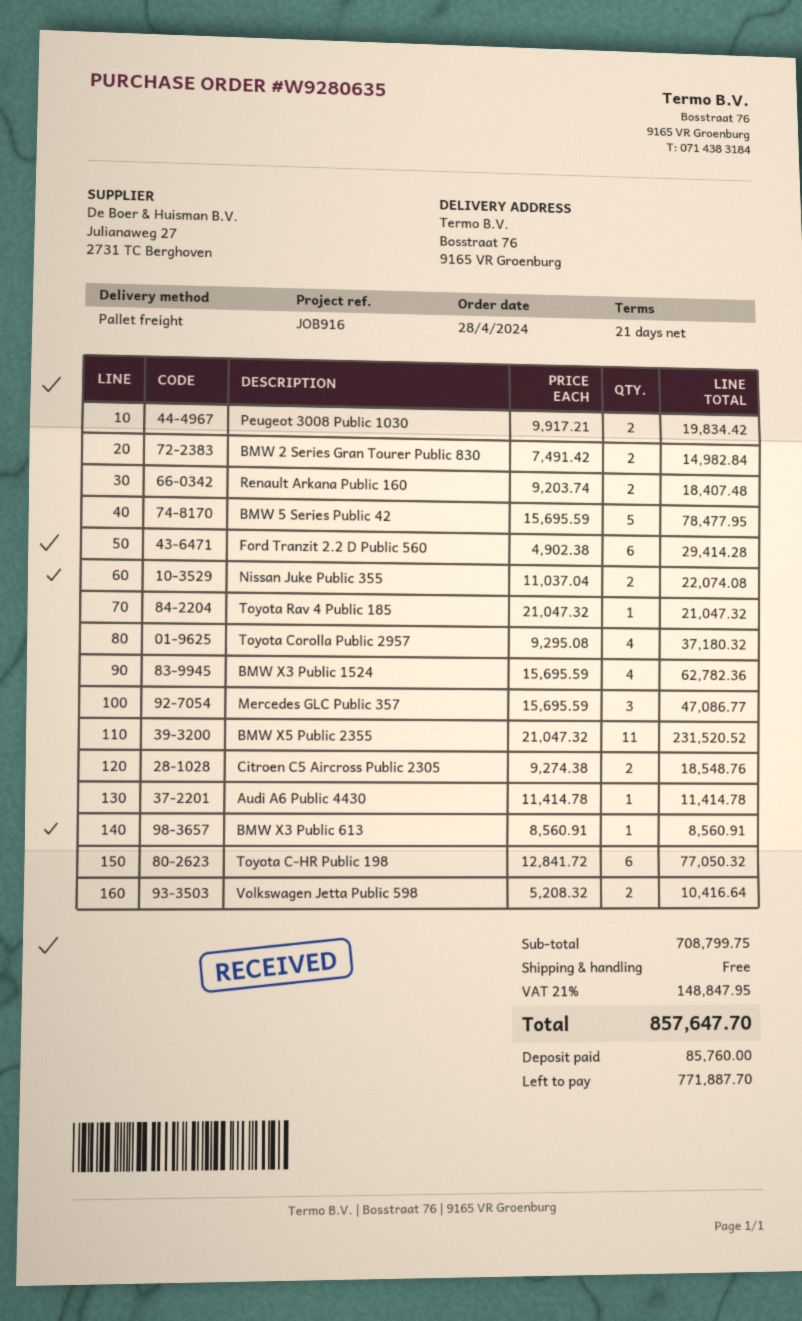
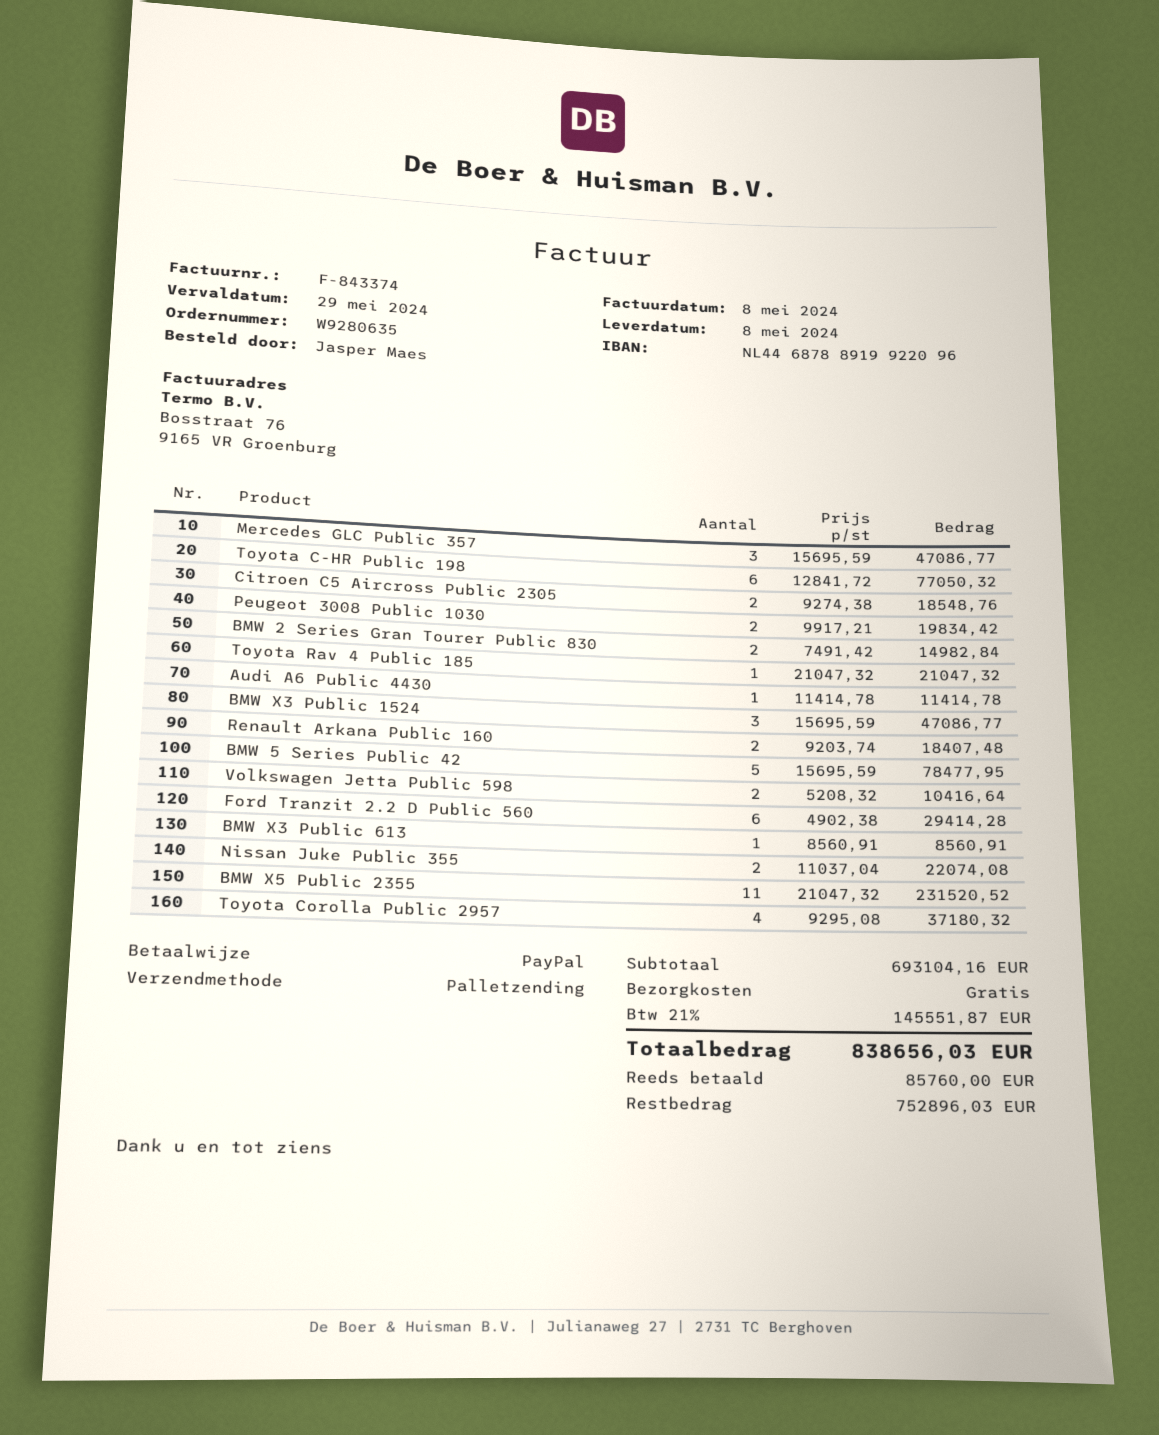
BMW X3 Public 1524: 4 x 15695.59 = 62782.36 -> 3 x 15695.59 = 47086.77
subtotal: 708799.75 -> 693104.16
tax: 21% = 148847.95 -> 21% = 145551.87
total: 857647.70 -> 838656.03
balance: 771887.70 -> 752896.03

